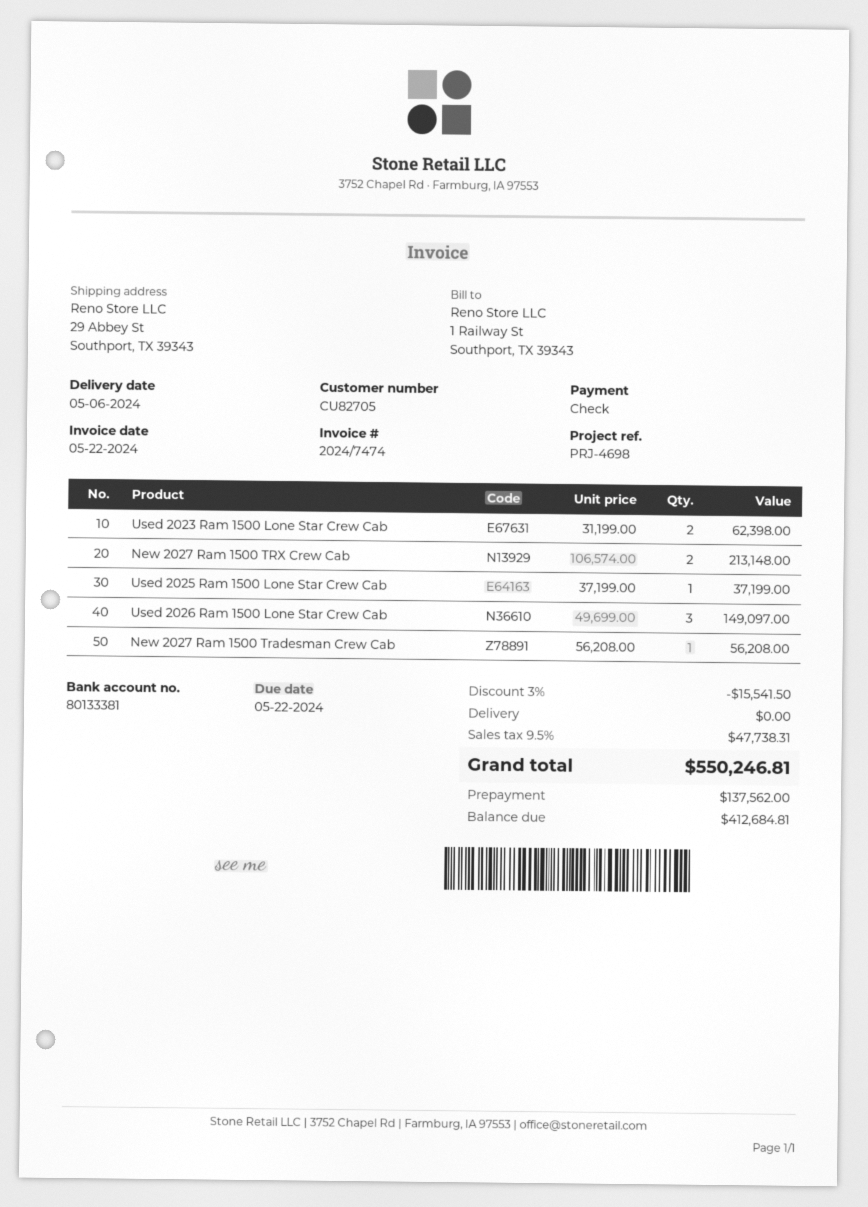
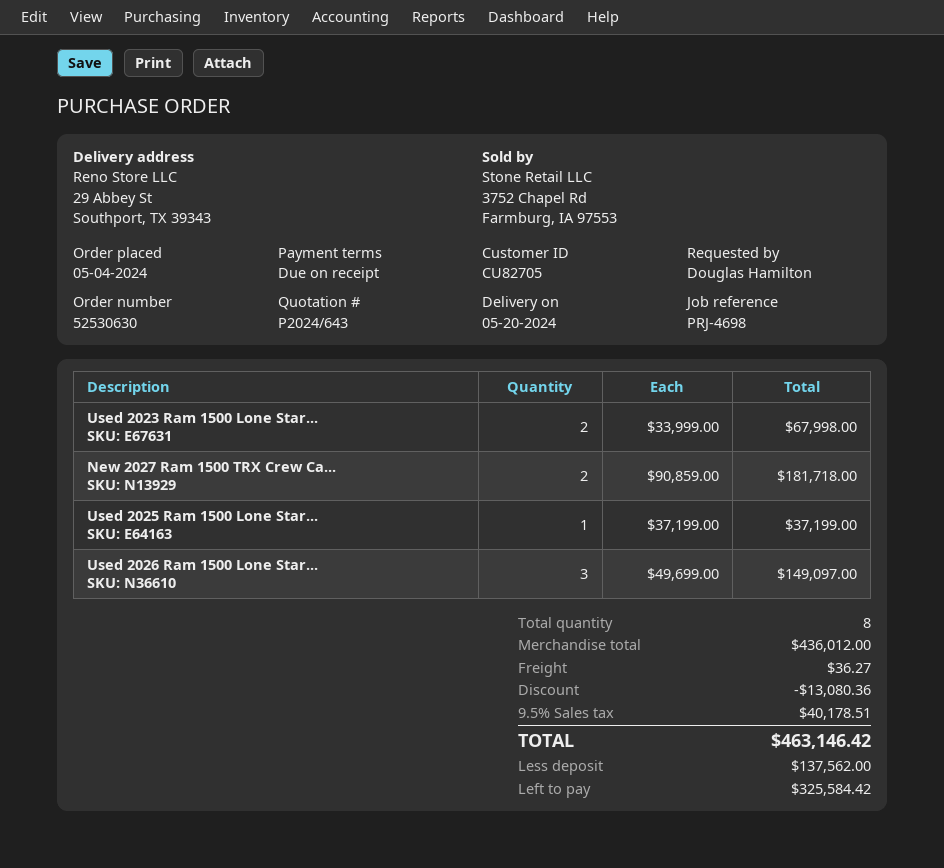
delivery date: 2024-05-06 -> 2024-05-20
Used 2023 Ram 1500 Lone Star Crew Cab: 2 x 31199.00 = 62398.00 -> 2 x 33999.00 = 67998.00
New 2027 Ram 1500 TRX Crew Cab: 2 x 106574.00 = 213148.00 -> 2 x 90859.00 = 181718.00
New 2027 Ram 1500 Tradesman Crew Cab: 1 x 56208.00 = 56208.00 -> none
discount: 15541.50 -> 13080.36
shipping: 0.00 -> 36.27
tax: 9.5% = 47738.31 -> 9.5% = 40178.51
total: 550246.81 -> 463146.42
balance: 412684.81 -> 325584.42

